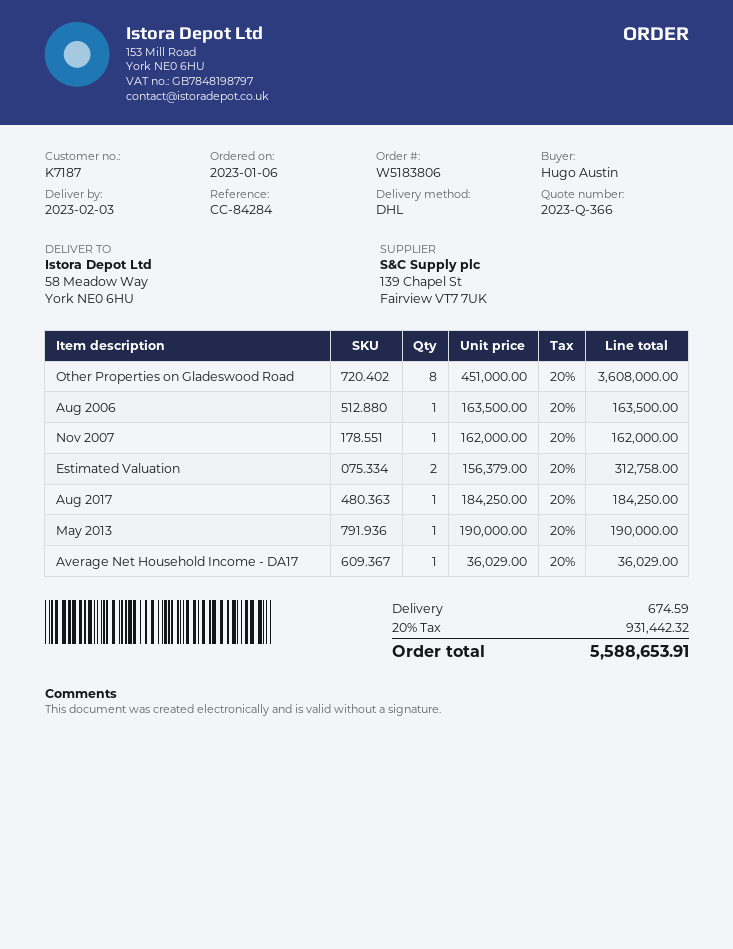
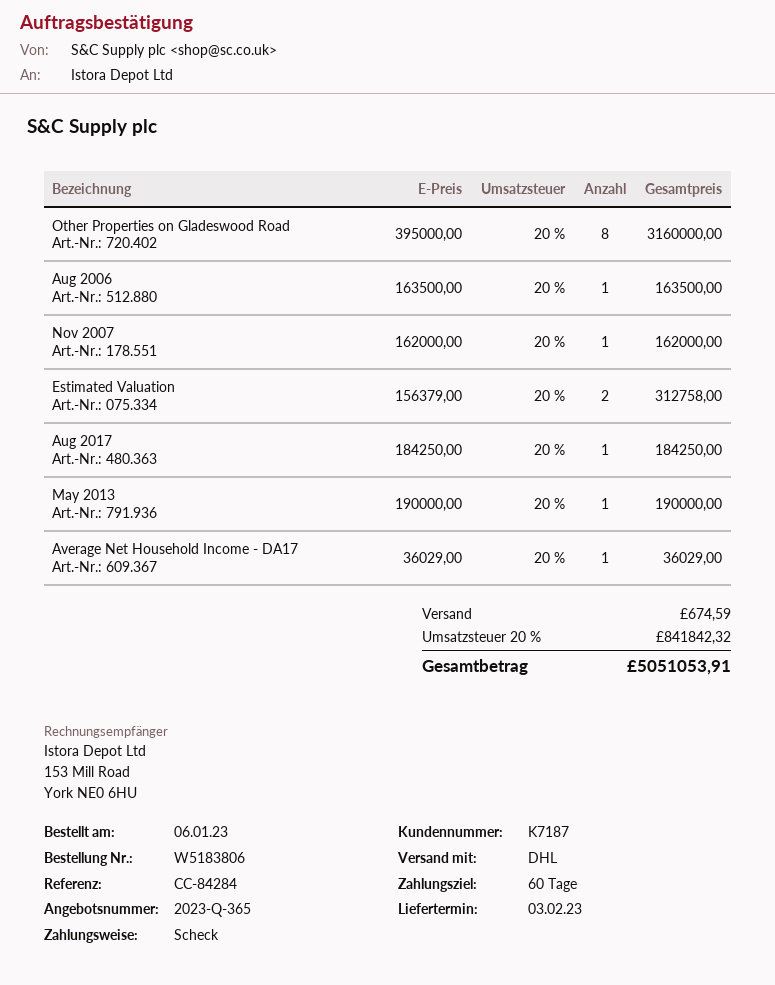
quote number: 2023-Q-366 -> 2023-Q-365
Other Properties on Gladeswood Road: 8 x 451000.00 = 3608000.00 -> 8 x 395000.00 = 3160000.00
tax: 20% = 931442.32 -> 20% = 841842.32
total: 5588653.91 -> 5051053.91

